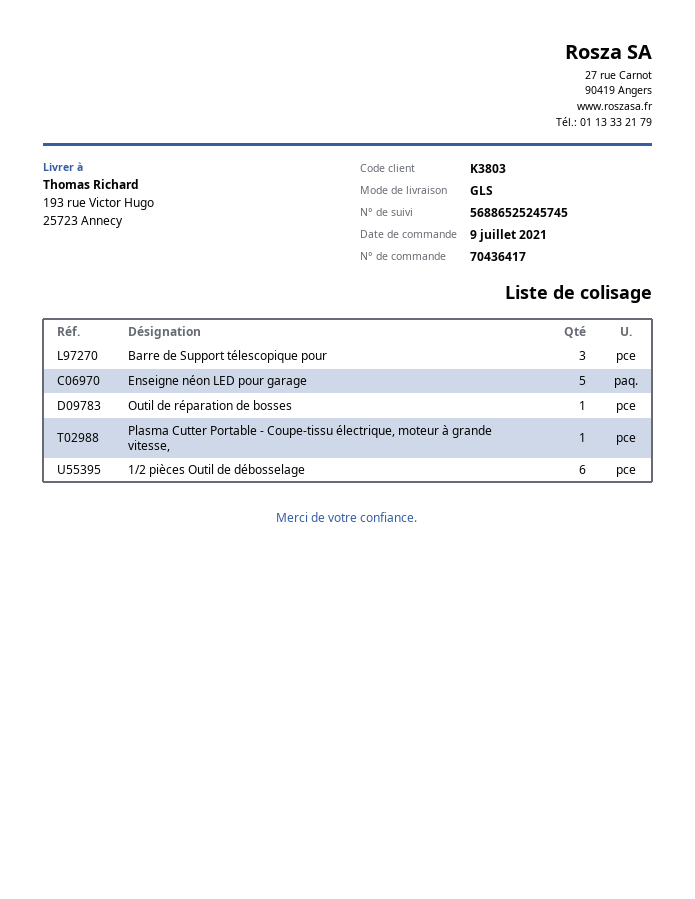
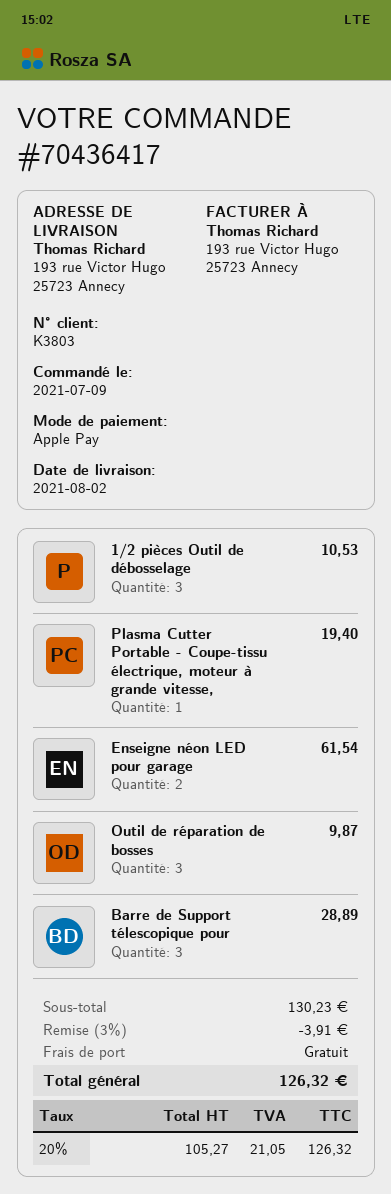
Enseigne néon LED pour garage: 5 -> 2
Outil de réparation de bosses: 1 -> 3
1/2 pièces Outil de débosselage: 6 -> 3

